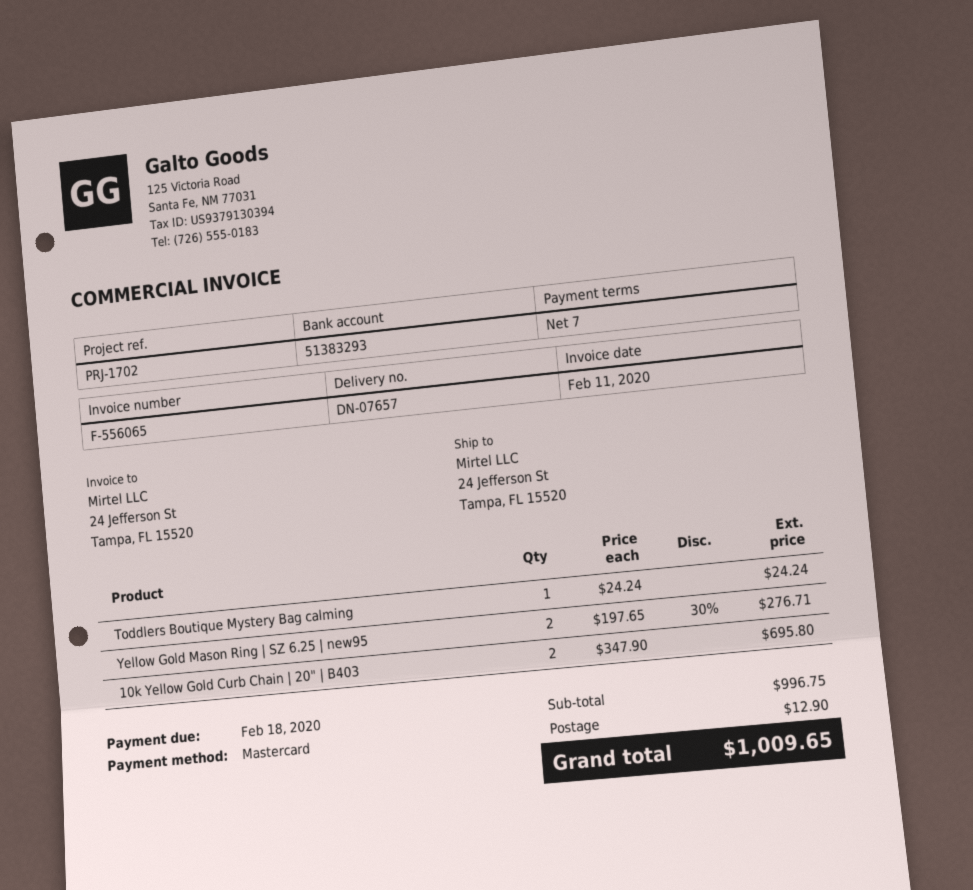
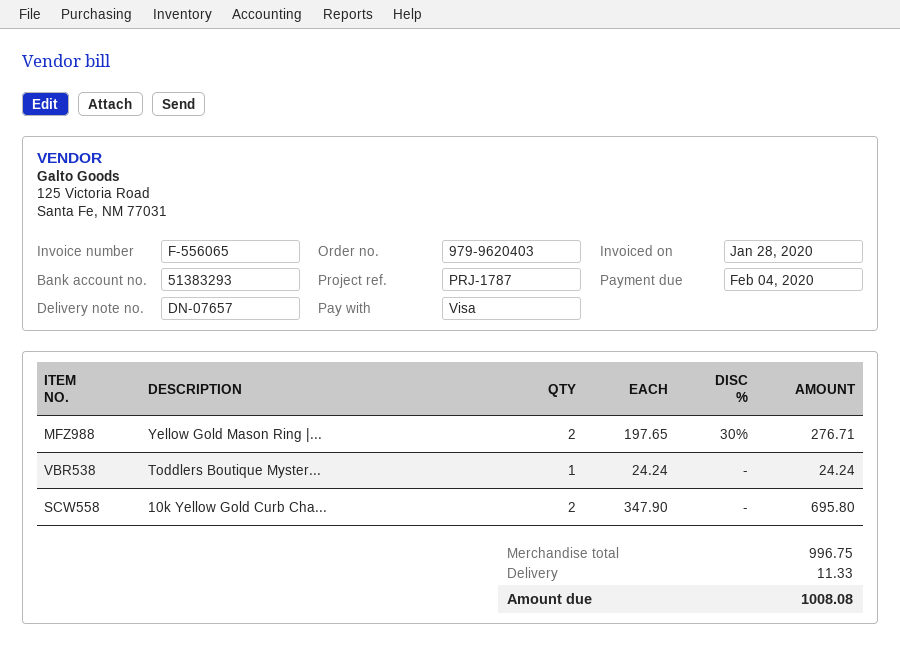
invoice date: 2020-02-11 -> 2020-01-28
due date: 2020-02-18 -> 2020-02-04
reference: PRJ-1702 -> PRJ-1787
payment method: Mastercard -> Visa
shipping: 12.90 -> 11.33
total: 1009.65 -> 1008.08

